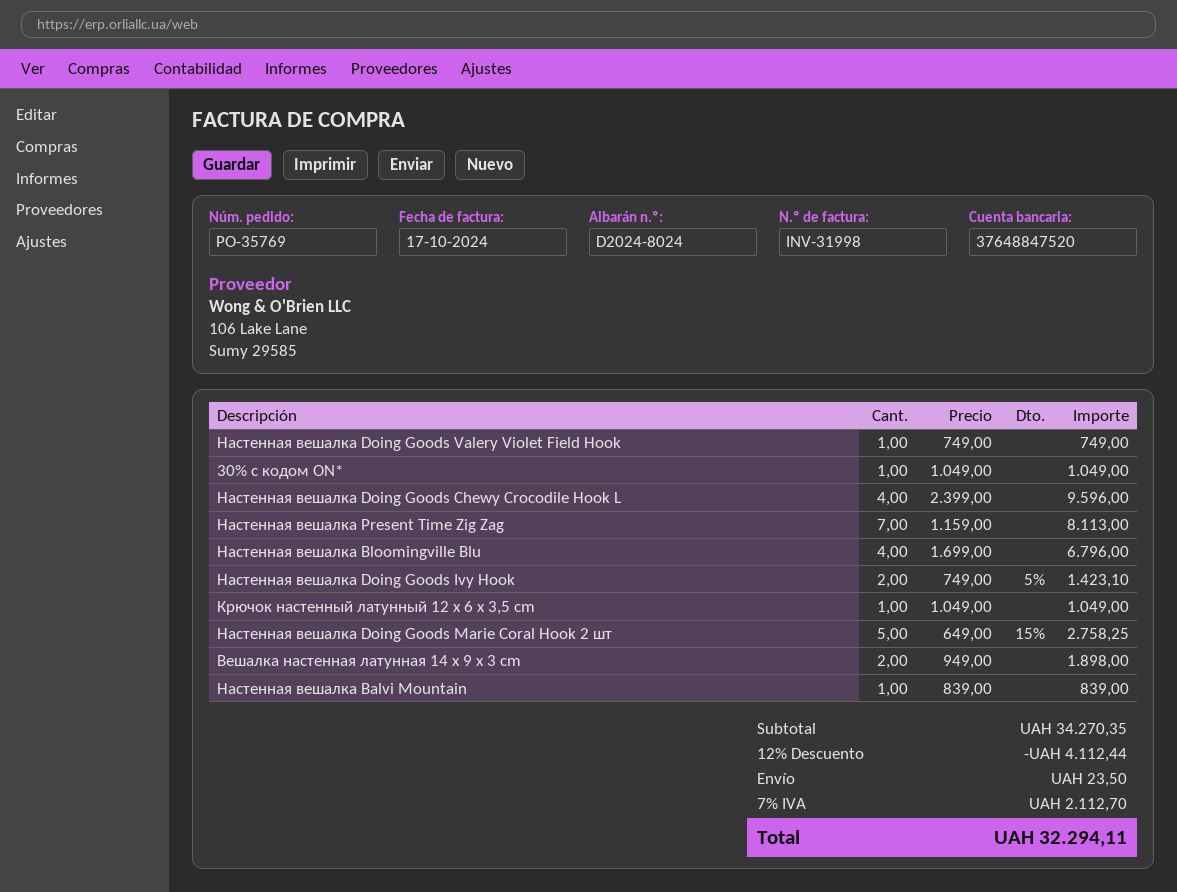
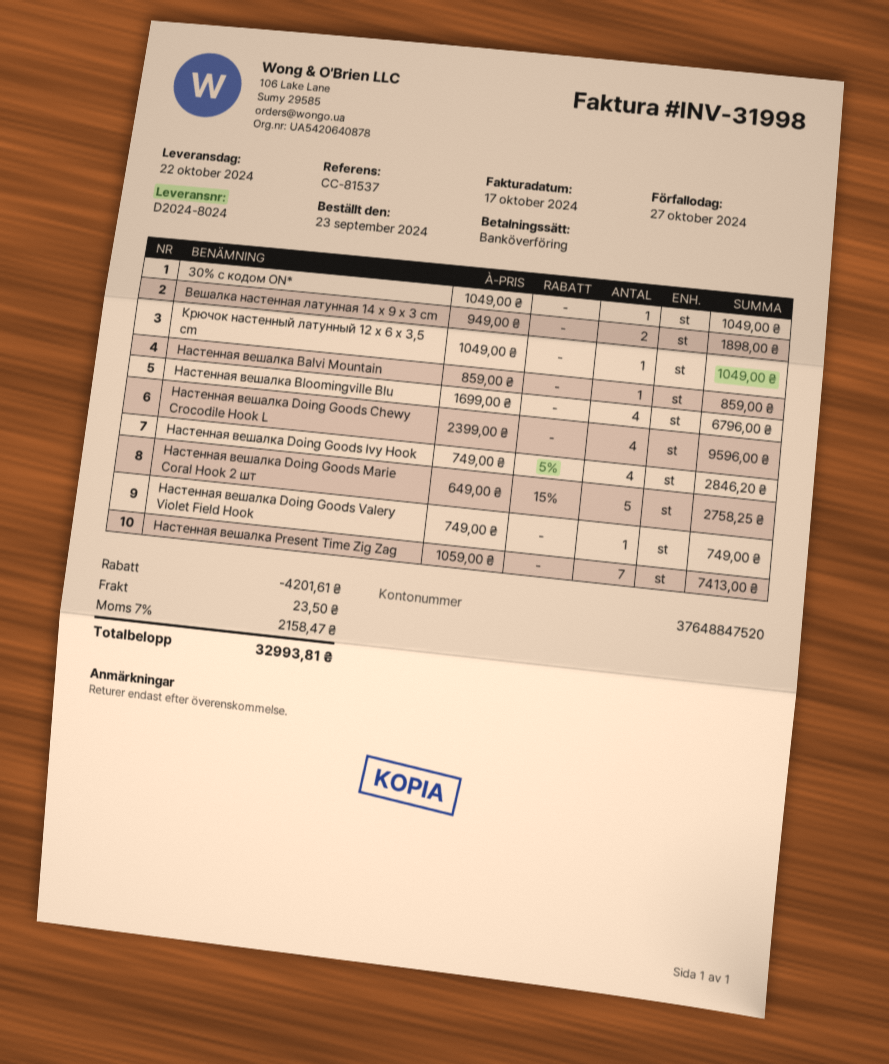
Настенная вешалка Present Time Zig Zag: 7 x 1159.00 = 8113.00 -> 7 x 1059.00 = 7413.00
Настенная вешалка Doing Goods Ivy Hook: 2 x 749.00 - 5% = 1423.10 -> 4 x 749.00 - 5% = 2846.20
Настенная вешалка Balvi Mountain: 1 x 839.00 = 839.00 -> 1 x 859.00 = 859.00
discount: 4112.44 -> 4201.61
tax: 7% = 2112.70 -> 7% = 2158.47
total: 32294.11 -> 32993.81

